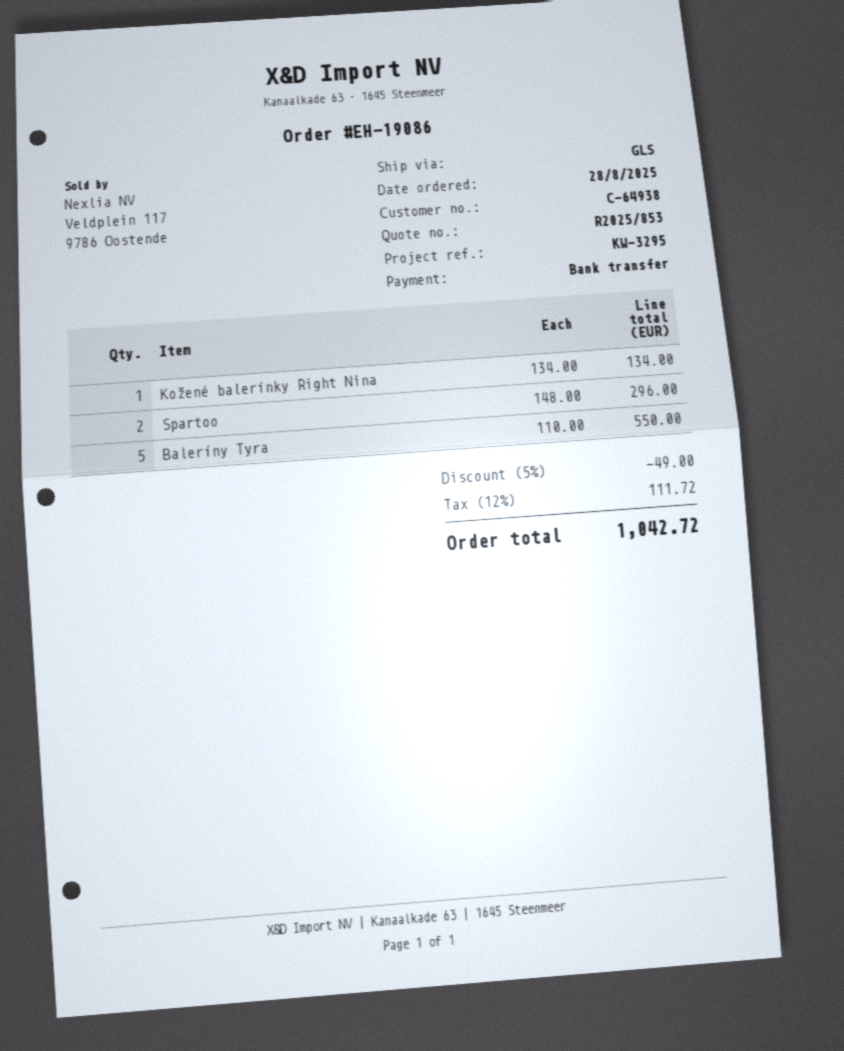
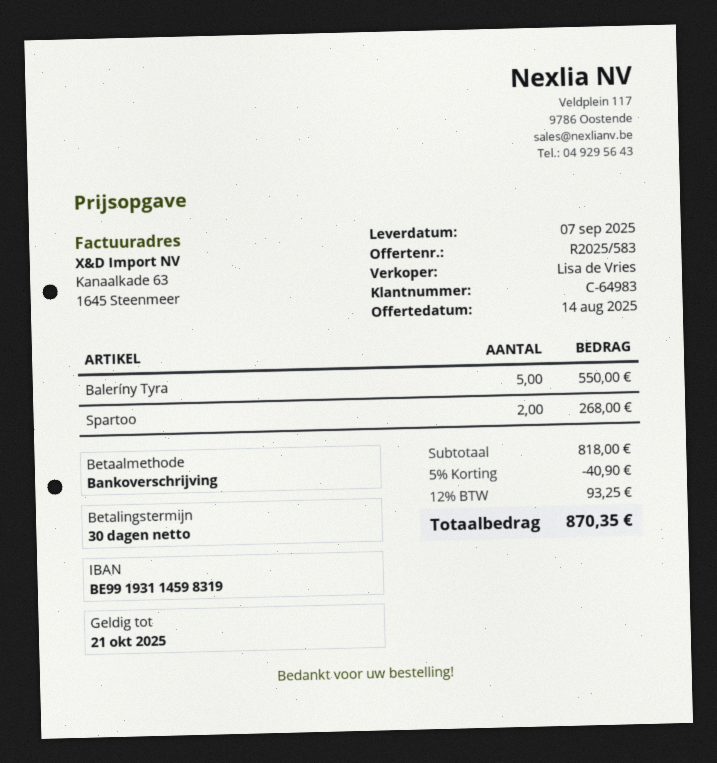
quote number: R2025/853 -> R2025/583
customer number: C-64938 -> C-64983
Kožené balerínky Right Nina: 1 for 134.00 -> none
Spartoo: 2 for 296.00 -> 2 for 268.00
discount: 5% = 49.00 -> 5% = 40.90
tax: 12% = 111.72 -> 12% = 93.25
total: 1042.72 -> 870.35

